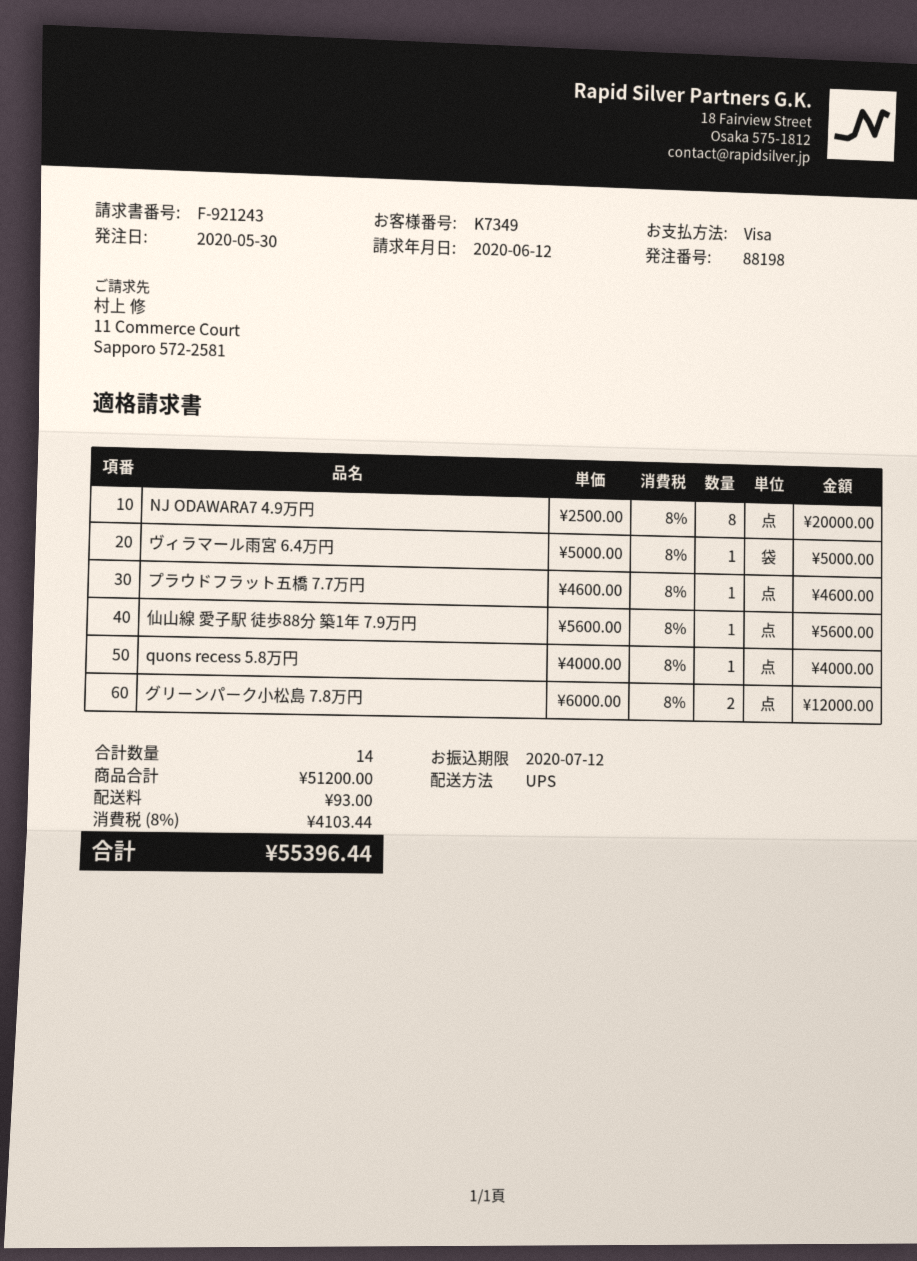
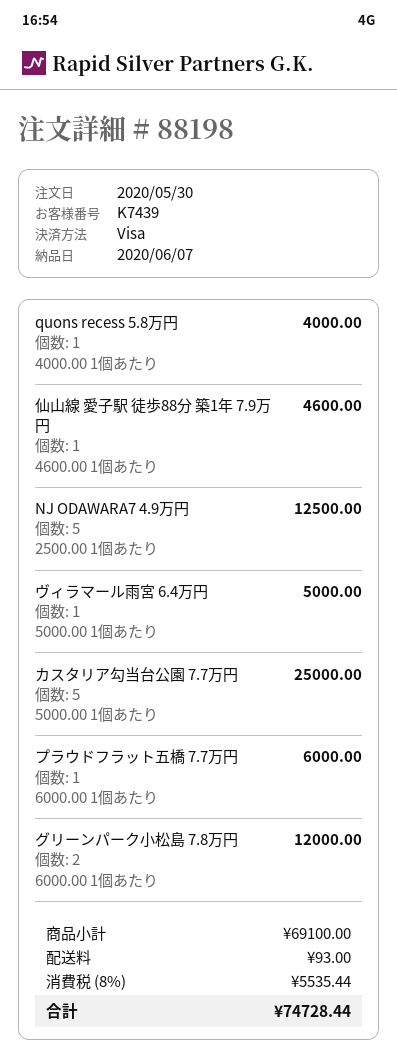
customer number: K7349 -> K7439
NJ ODAWARA7 4.9万円: 8 x 2500.00 = 20000.00 -> 5 x 2500.00 = 12500.00
プラウドフラット五橋 7.7万円: 1 x 4600.00 = 4600.00 -> 1 x 6000.00 = 6000.00
仙山線 愛子駅 徒歩88分 築1年 7.9万円: 1 x 5600.00 = 5600.00 -> 1 x 4600.00 = 4600.00
カスタリア勾当台公園 7.7万円: none -> 5 x 5000.00 = 25000.00
subtotal: 51200.00 -> 69100.00
tax: 8% = 4103.44 -> 8% = 5535.44
total: 55396.44 -> 74728.44

